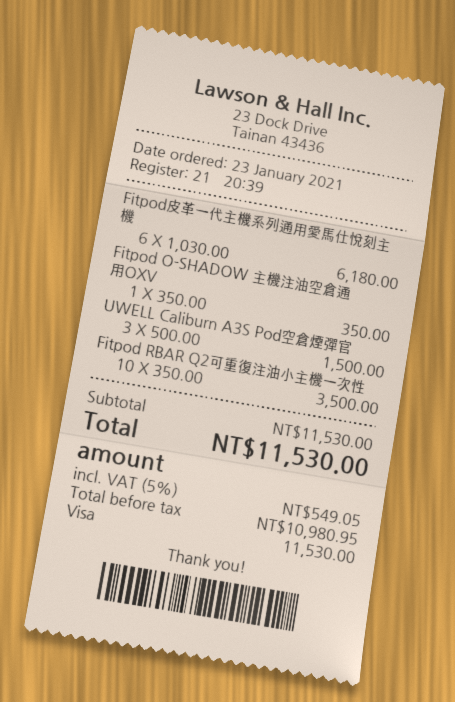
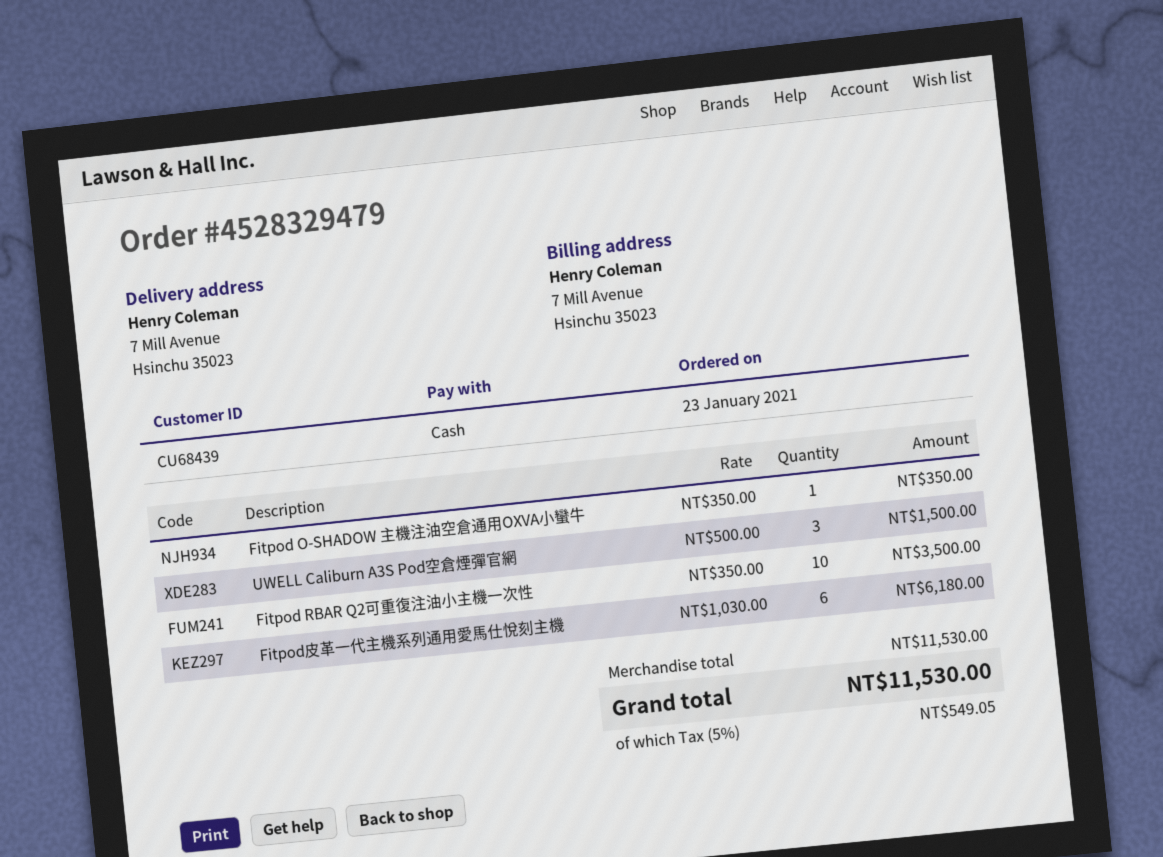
payment method: Visa -> cash

